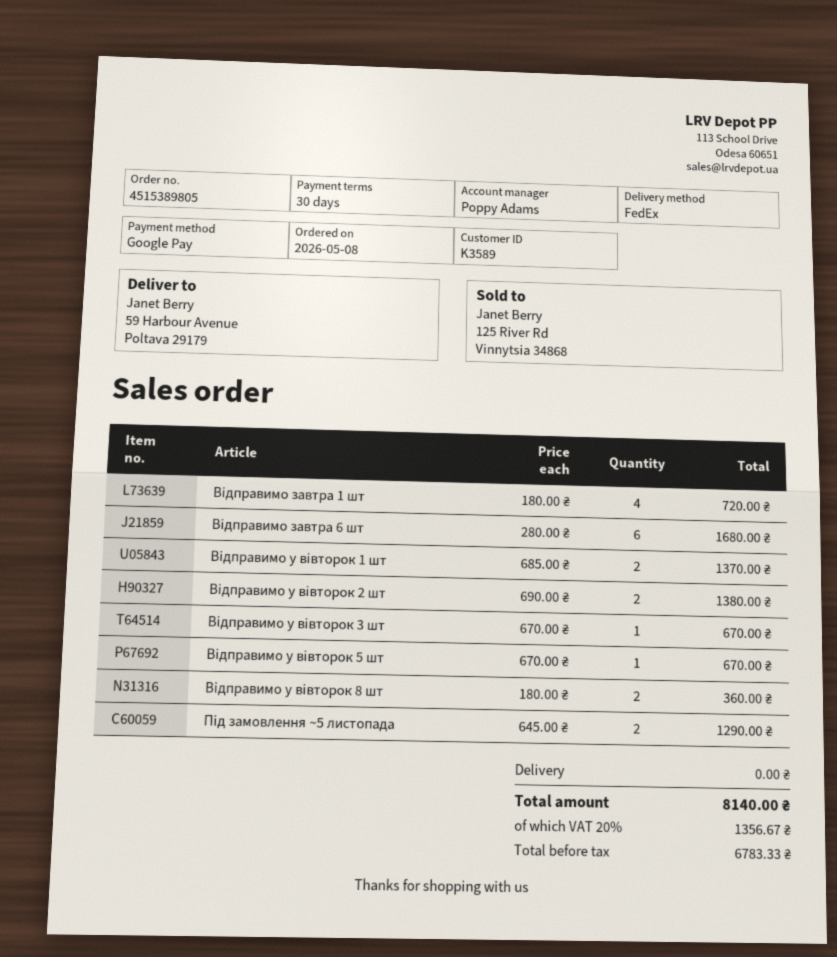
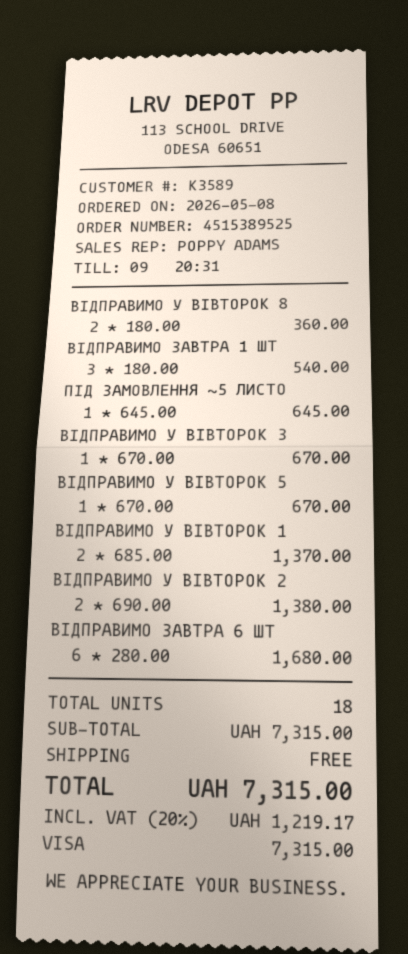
order number: 4515389805 -> 4515389525
payment method: Google Pay -> Visa
Відправимо завтра 1 шт: 4 x 180.00 = 720.00 -> 3 x 180.00 = 540.00
Під замовлення ~5 листопада: 2 x 645.00 = 1290.00 -> 1 x 645.00 = 645.00
tax: 20% = 1356.67 -> 20% = 1219.17
total: 8140.00 -> 7315.00

